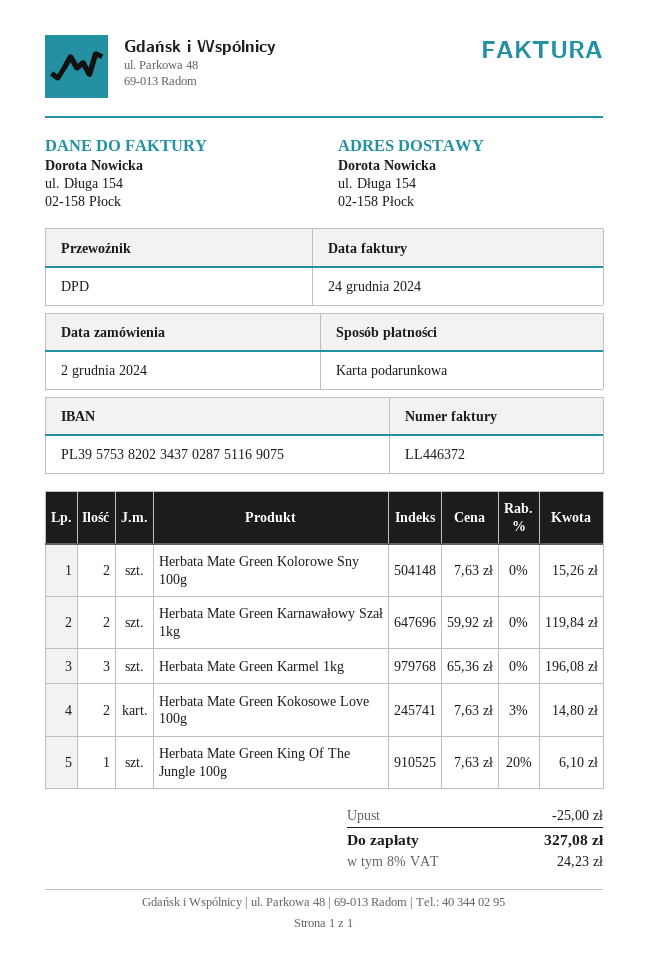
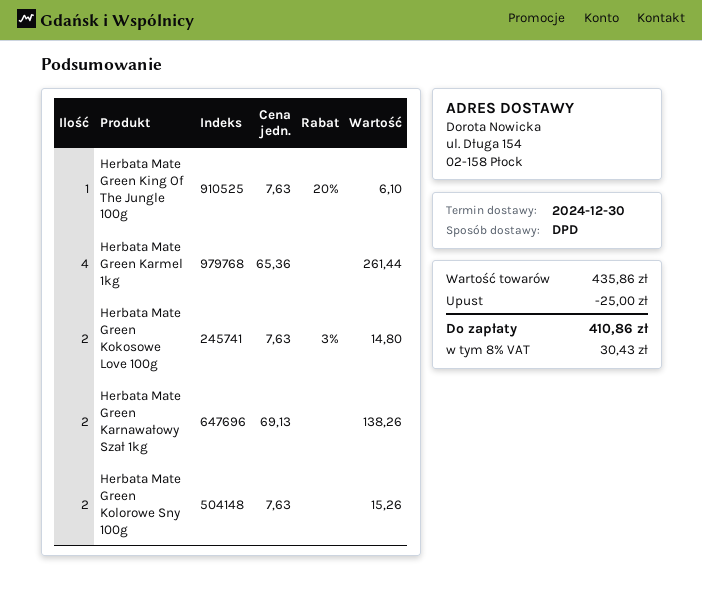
Herbata Mate Green Karnawałowy Szał 1kg: 2 x 59.92 = 119.84 -> 2 x 69.13 = 138.26
Herbata Mate Green Karmel 1kg: 3 x 65.36 = 196.08 -> 4 x 65.36 = 261.44
tax: 8% = 24.23 -> 8% = 30.43
total: 327.08 -> 410.86

